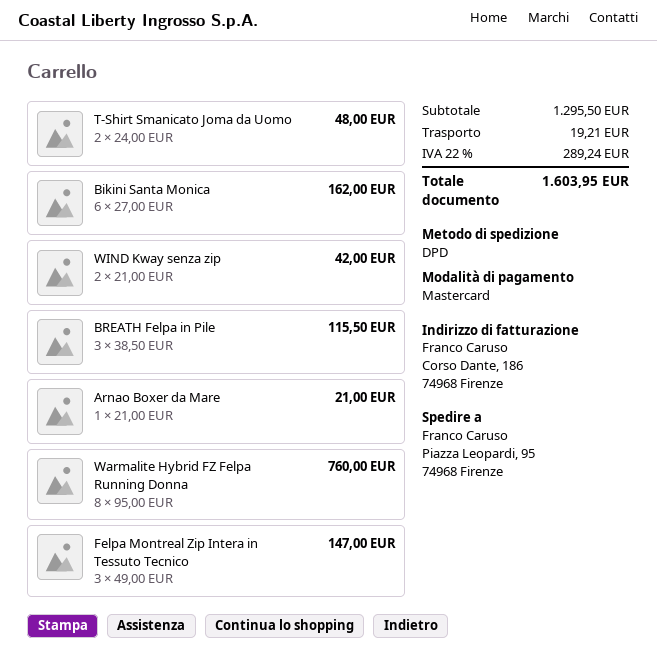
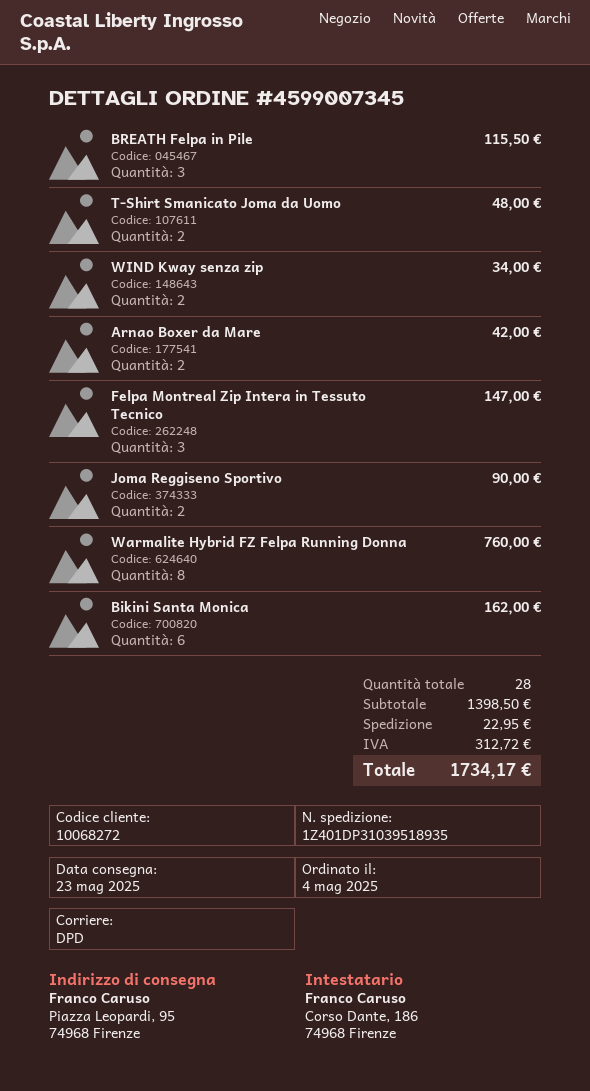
WIND Kway senza zip: 2 for 42.00 -> 2 for 34.00
Arnao Boxer da Mare: 1 for 21.00 -> 2 for 42.00
Joma Reggiseno Sportivo: none -> 2 for 90.00
subtotal: 1295.50 -> 1398.50
shipping: 19.21 -> 22.95
tax: 289.24 -> 312.72
total: 1603.95 -> 1734.17

